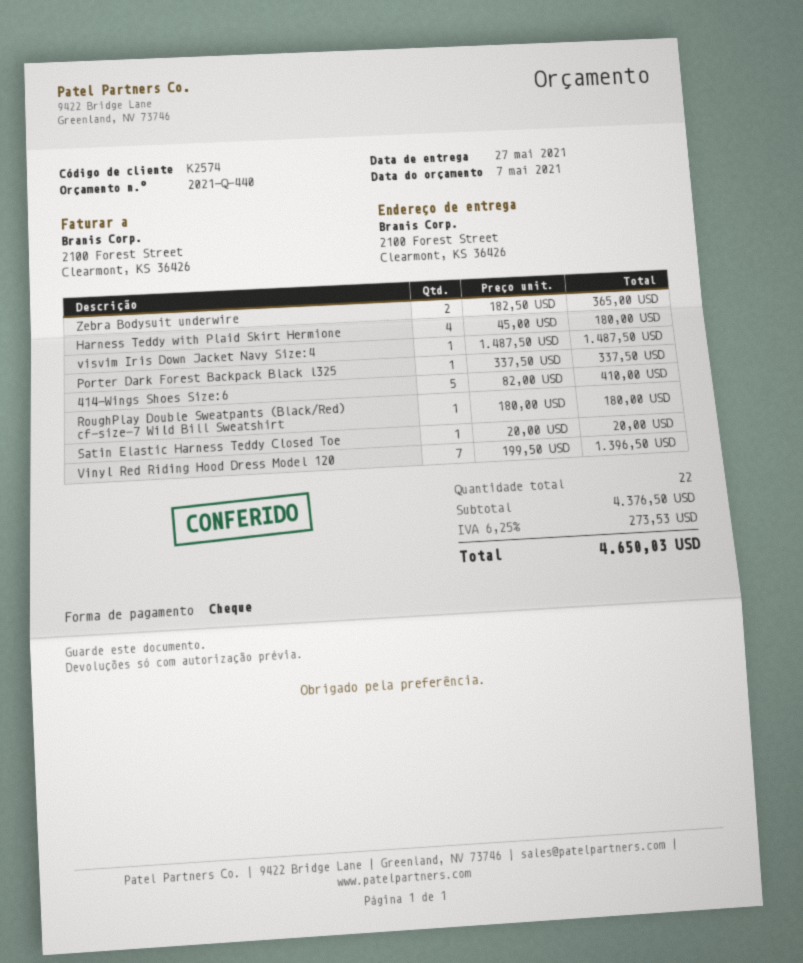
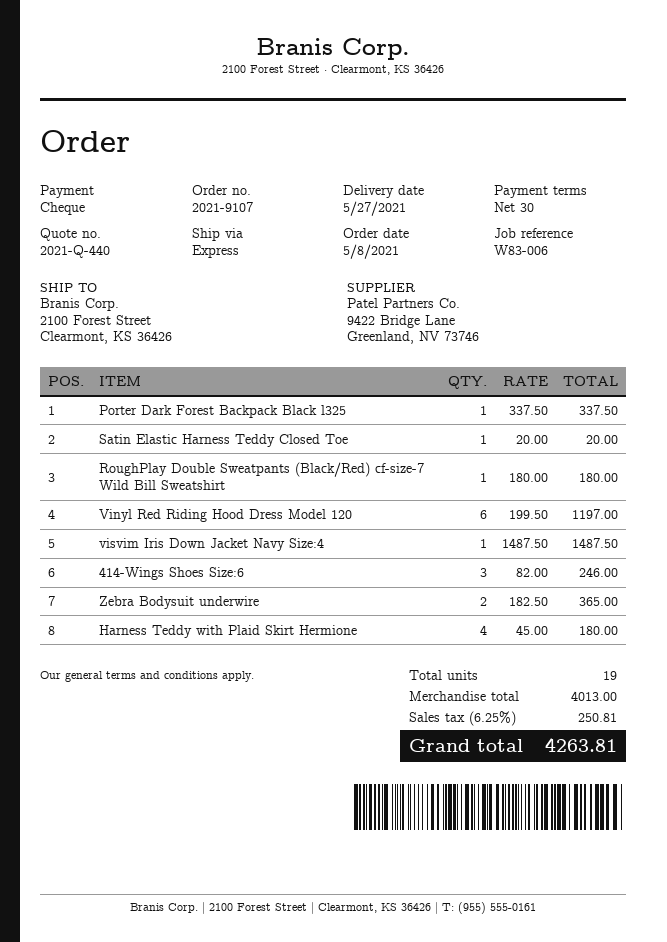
414-Wings Shoes Size:6: 5 x 82.00 = 410.00 -> 3 x 82.00 = 246.00
Vinyl Red Riding Hood Dress Model 120: 7 x 199.50 = 1396.50 -> 6 x 199.50 = 1197.00
total quantity: 22 -> 19
subtotal: 4376.50 -> 4013.00
tax: 6.25% = 273.53 -> 6.25% = 250.81
total: 4650.03 -> 4263.81

